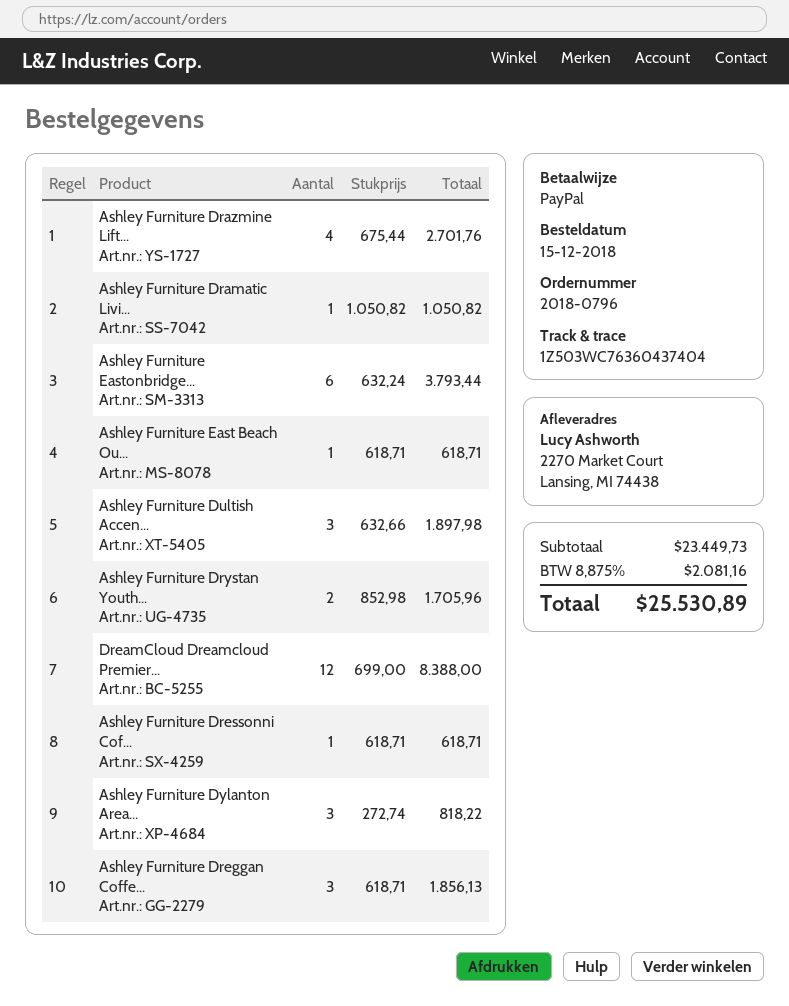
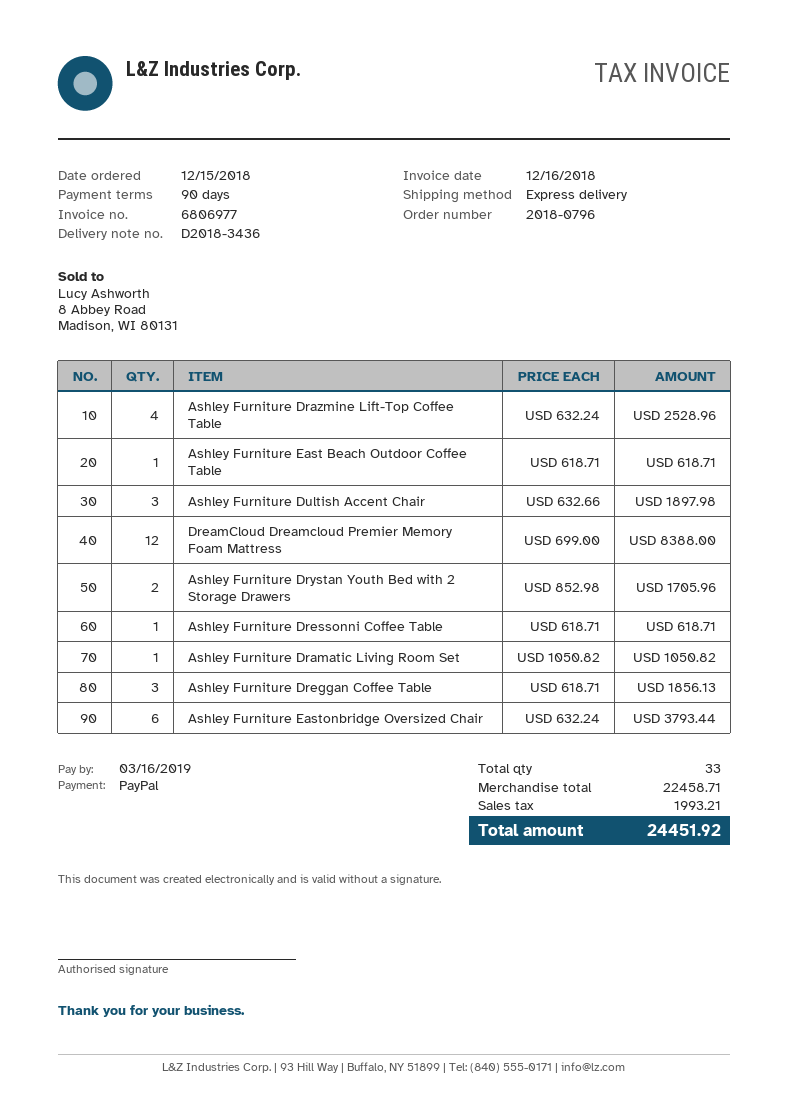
Ashley Furniture Drazmine Lift...: 4 x 675.44 = 2701.76 -> 4 x 632.24 = 2528.96
Ashley Furniture Dylanton Area...: 3 x 272.74 = 818.22 -> none
subtotal: 23449.73 -> 22458.71
tax: 2081.16 -> 1993.21
total: 25530.89 -> 24451.92

